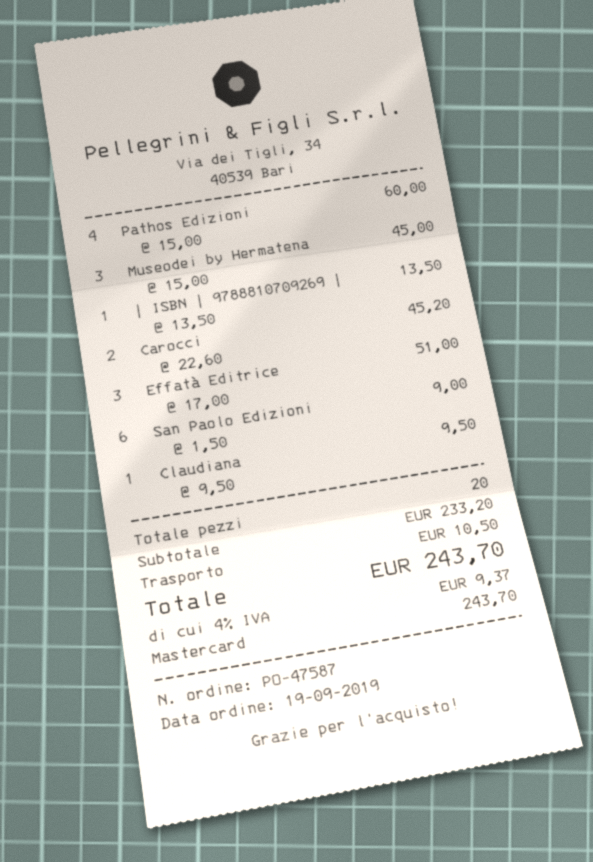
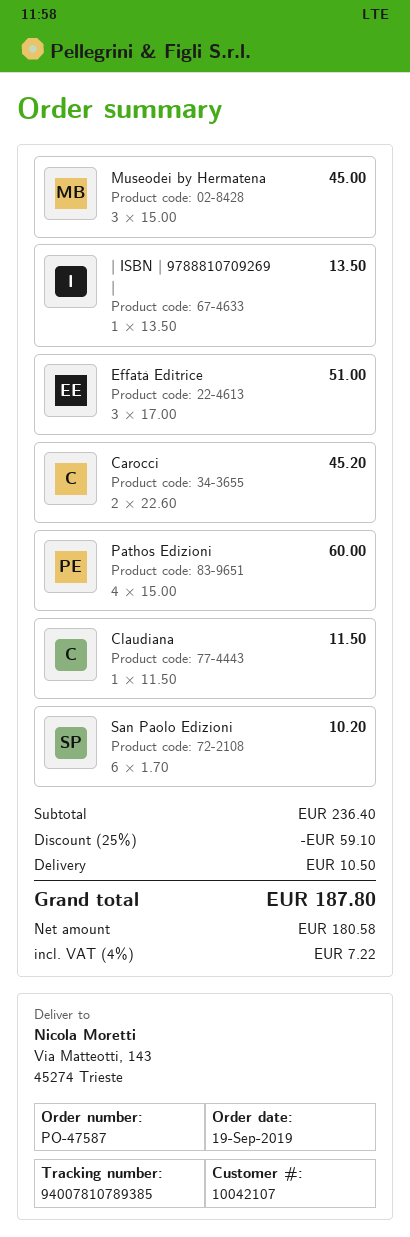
San Paolo Edizioni: 6 x 1.50 = 9.00 -> 6 x 1.70 = 10.20
Claudiana: 1 x 9.50 = 9.50 -> 1 x 11.50 = 11.50
subtotal: 233.20 -> 236.40
discount: none -> 25% = 59.10
tax: 4% = 9.37 -> 4% = 7.22
total: 243.70 -> 187.80

